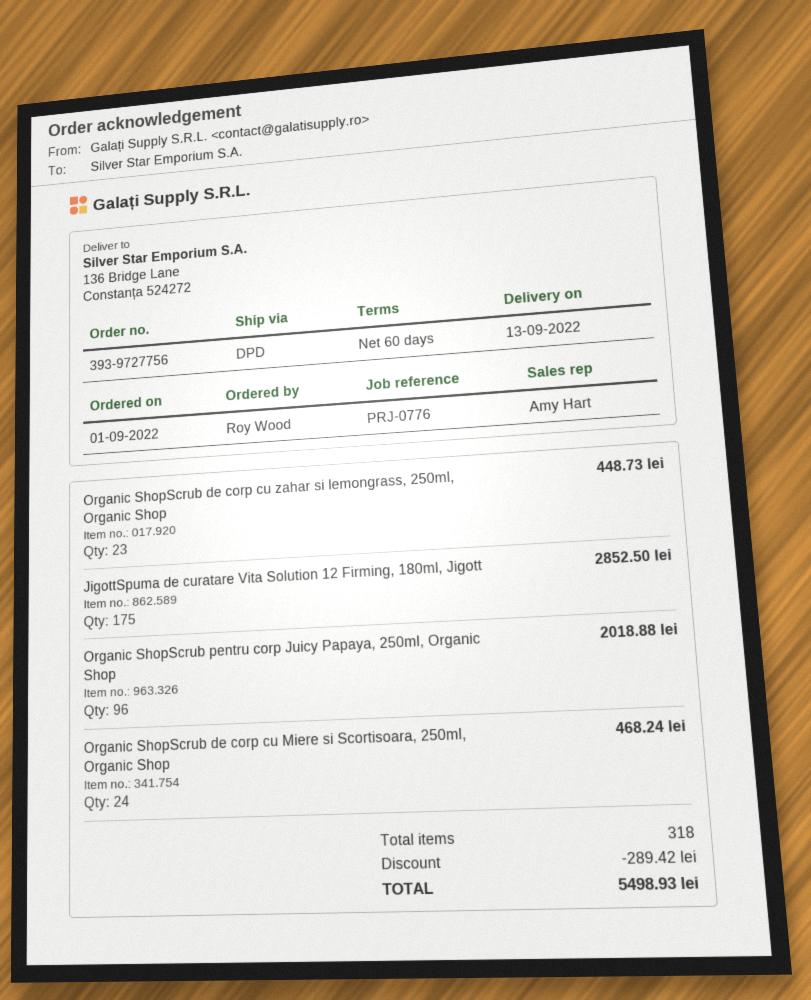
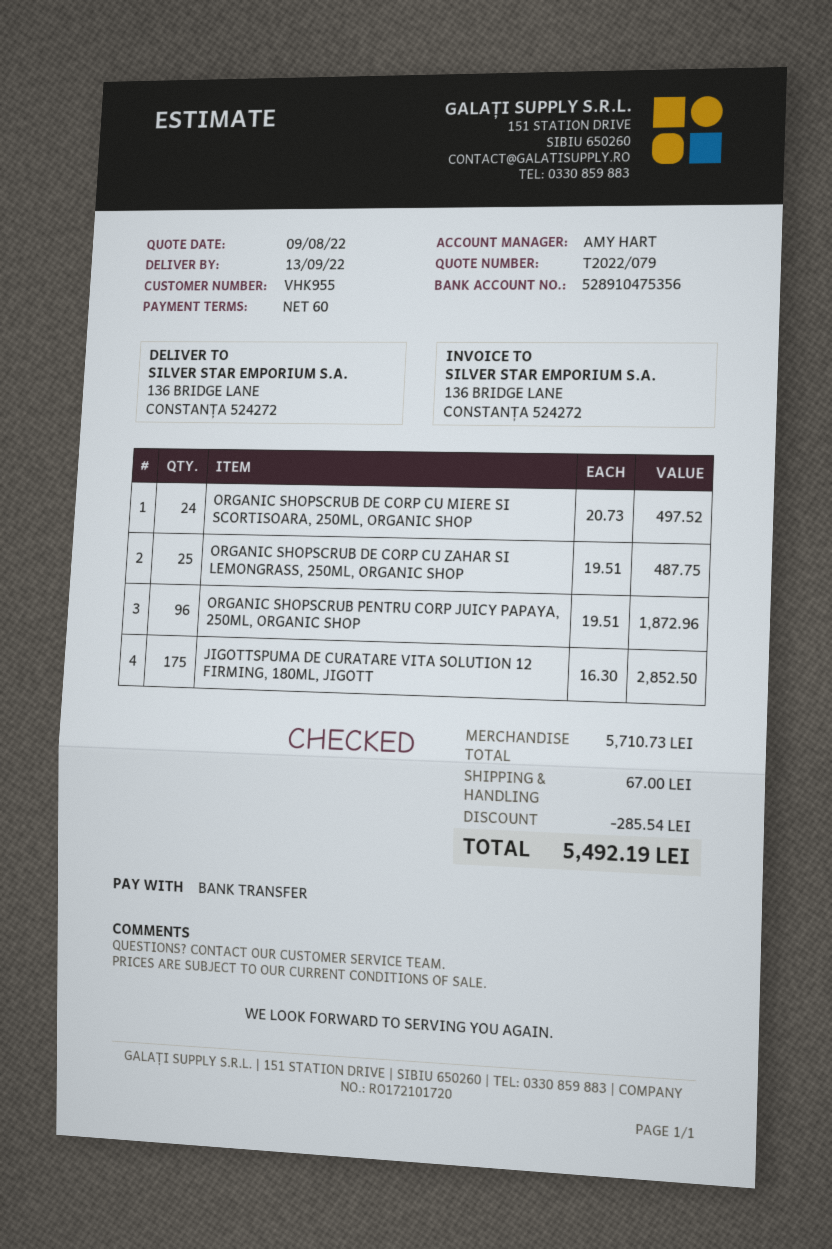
Organic ShopScrub de corp cu zahar si lemongrass, 250ml, Organic Shop: 23 for 448.73 -> 25 for 487.75
Organic ShopScrub pentru corp Juicy Papaya, 250ml, Organic Shop: 96 for 2018.88 -> 96 for 1872.96
Organic ShopScrub de corp cu Miere si Scortisoara, 250ml, Organic Shop: 24 for 468.24 -> 24 for 497.52
discount: 289.42 -> 285.54
shipping: none -> 67.00
total: 5498.93 -> 5492.19

